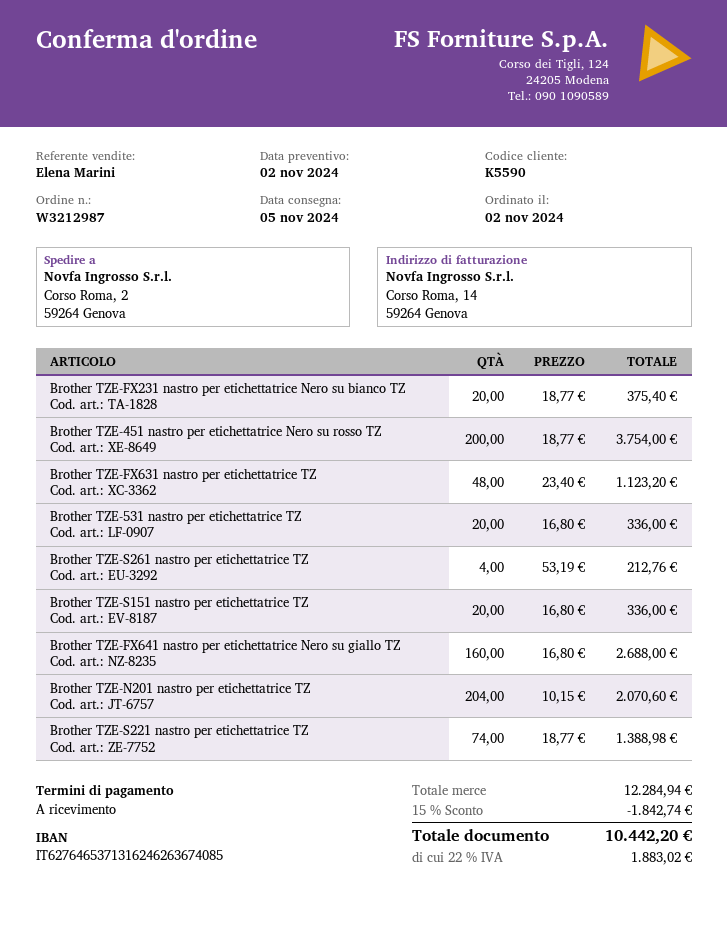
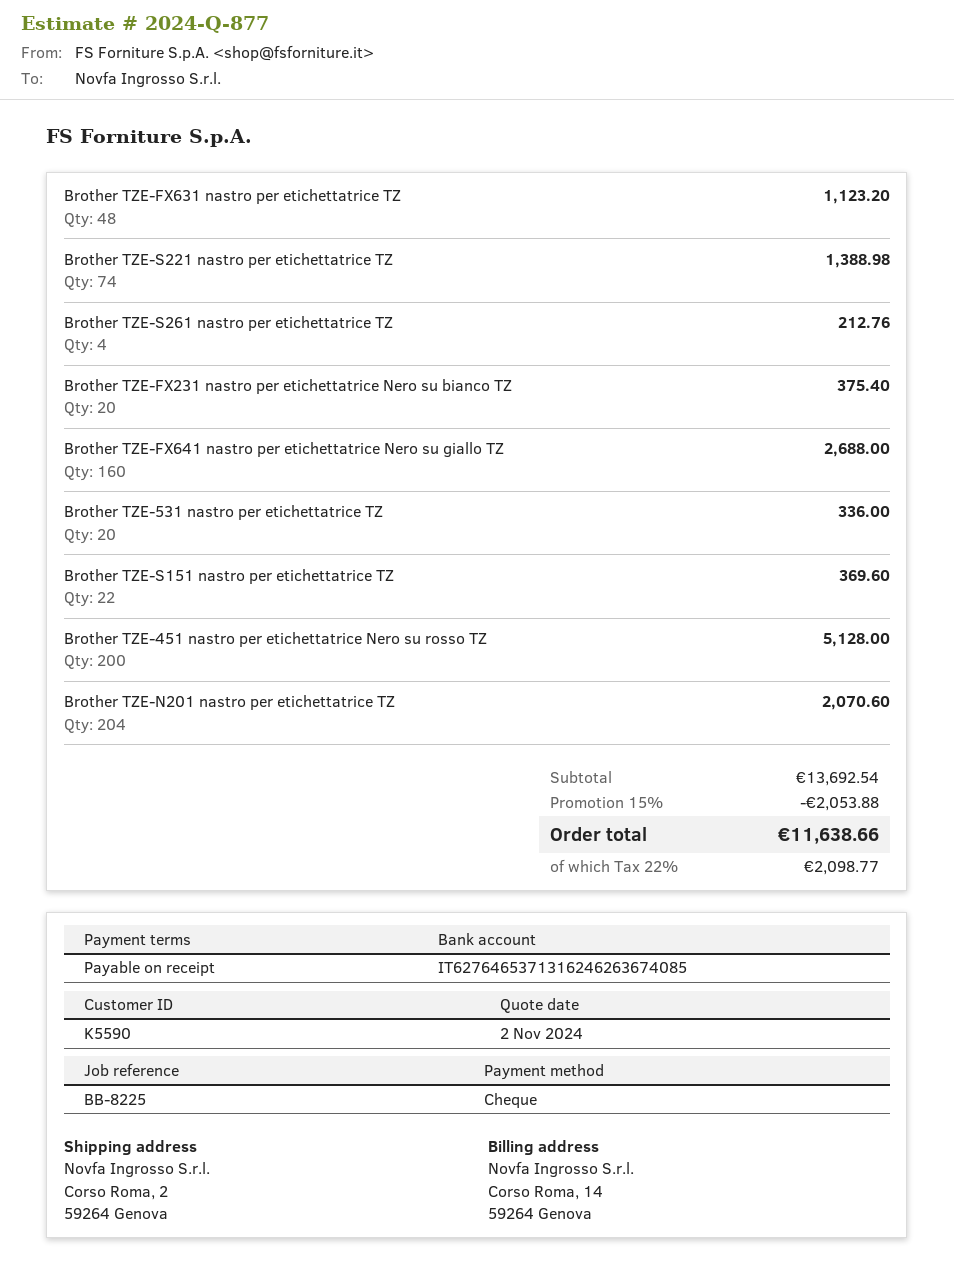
Brother TZE-451 nastro per etichettatrice Nero su rosso TZ: 200 for 3754.00 -> 200 for 5128.00
Brother TZE-S151 nastro per etichettatrice TZ: 20 for 336.00 -> 22 for 369.60
subtotal: 12284.94 -> 13692.54
discount: 15% = 1842.74 -> 15% = 2053.88
tax: 22% = 1883.02 -> 22% = 2098.77
total: 10442.20 -> 11638.66

